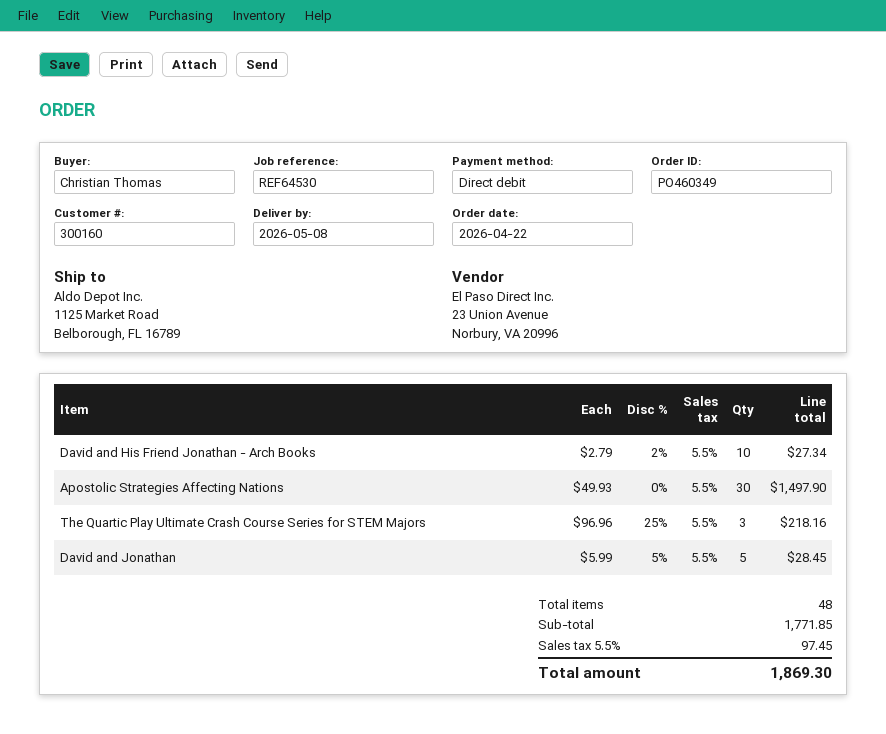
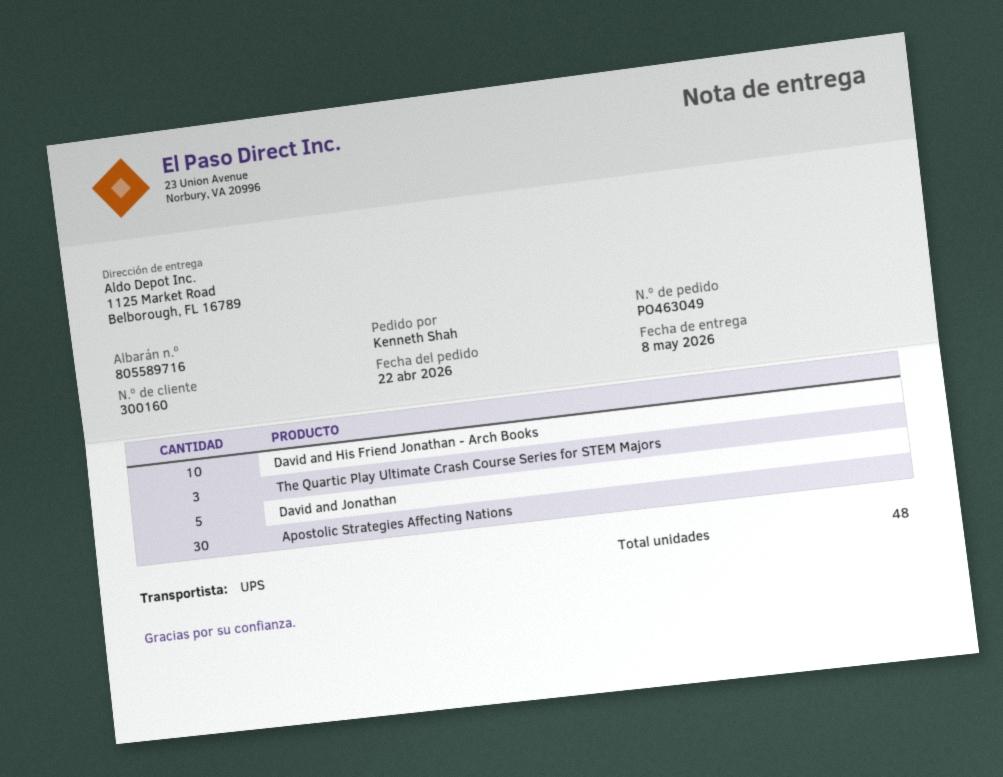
order number: PO460349 -> PO463049
ordered by: Christian Thomas -> Kenneth Shah

